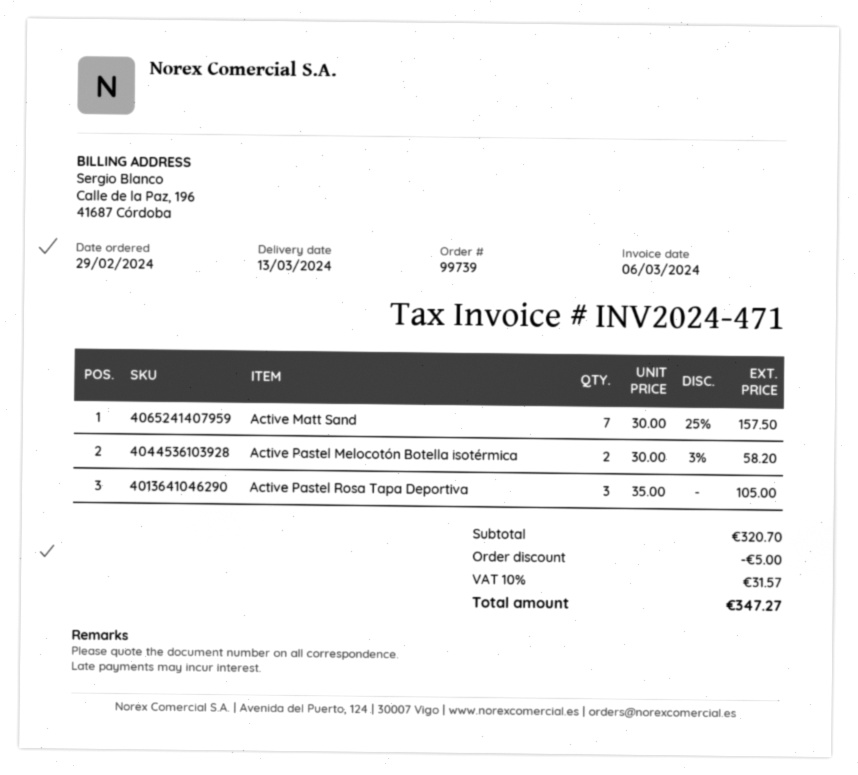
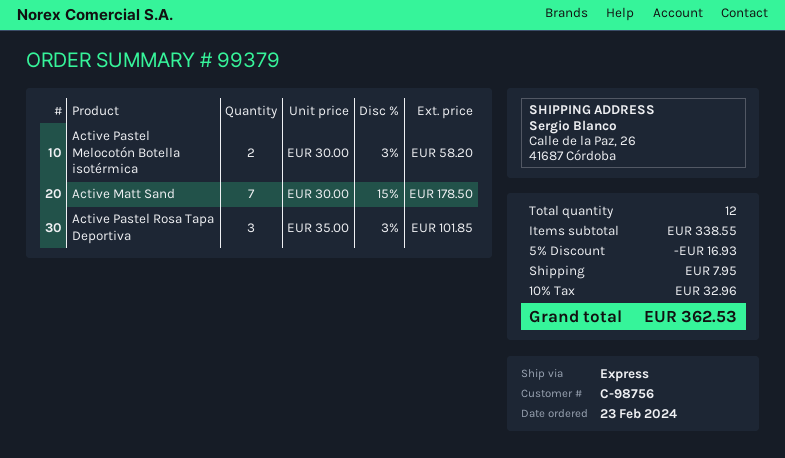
order number: 99739 -> 99379
order date: 2024-02-29 -> 2024-02-23
Active Matt Sand: 7 x 30.00 - 25% = 157.50 -> 7 x 30.00 - 15% = 178.50
Active Pastel Rosa Tapa Deportiva: 3 x 35.00 = 105.00 -> 3 x 35.00 - 3% = 101.85
subtotal: 320.70 -> 338.55
discount: 5.00 -> 16.93
shipping: none -> 7.95
tax: 10% = 31.57 -> 10% = 32.96
total: 347.27 -> 362.53

